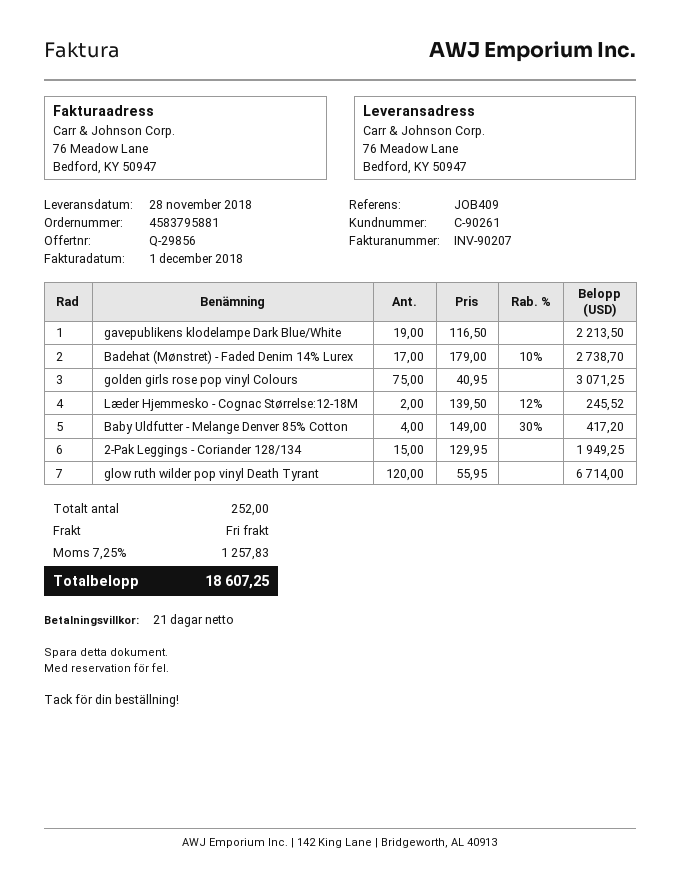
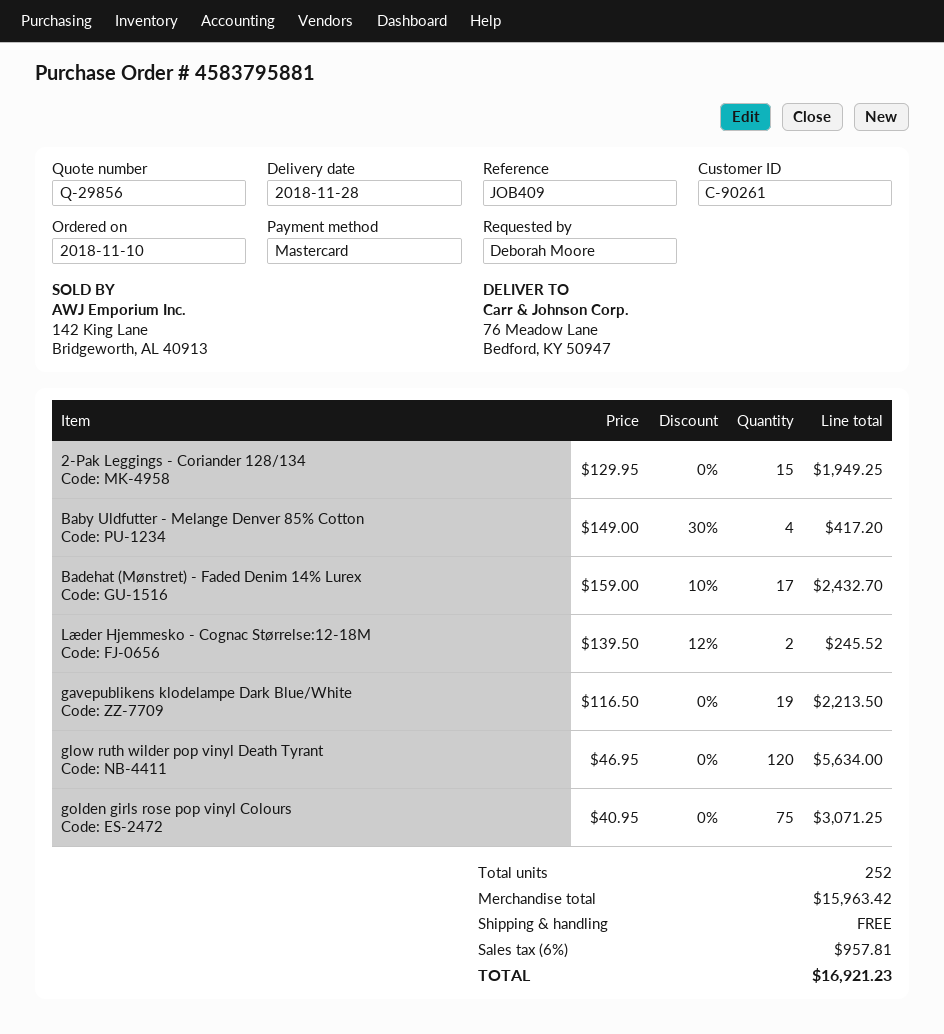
Badehat (Mønstret) - Faded Denim 14% Lurex: 17 x 179.00 - 10% = 2738.70 -> 17 x 159.00 - 10% = 2432.70
glow ruth wilder pop vinyl Death Tyrant: 120 x 55.95 = 6714.00 -> 120 x 46.95 = 5634.00
tax: 7.25% = 1257.83 -> 6% = 957.81
total: 18607.25 -> 16921.23

